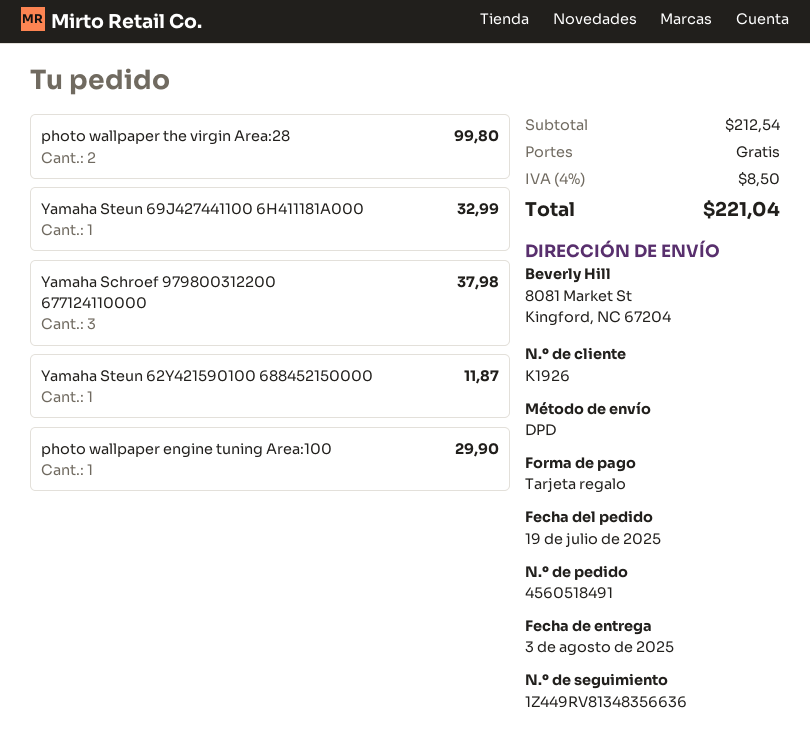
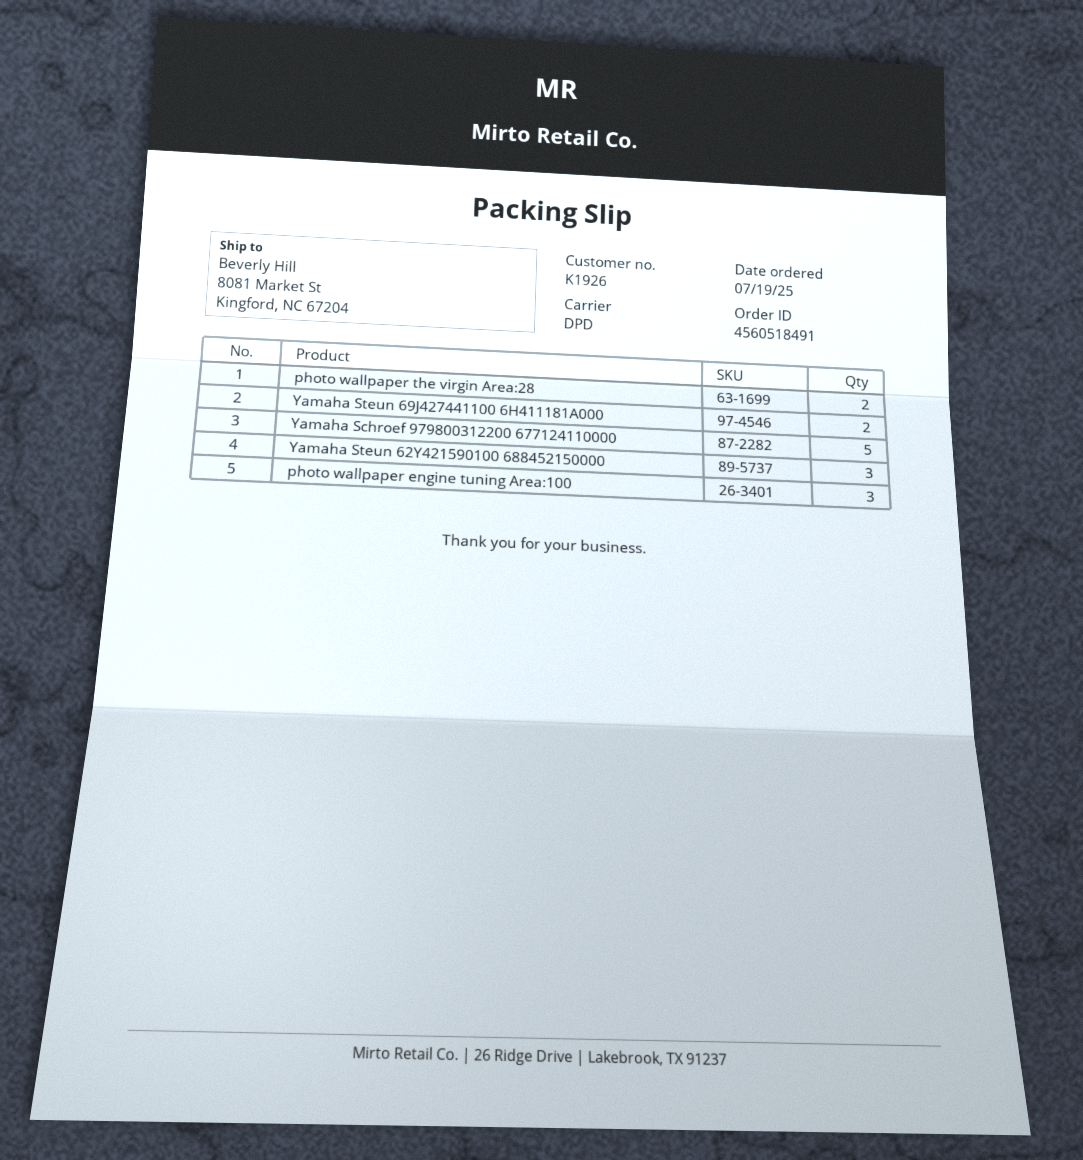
Yamaha Steun 69J427441100 6H411181A000: 1 -> 2
Yamaha Schroef 979800312200 677124110000: 3 -> 5
Yamaha Steun 62Y421590100 688452150000: 1 -> 3
photo wallpaper engine tuning Area:100: 1 -> 3

